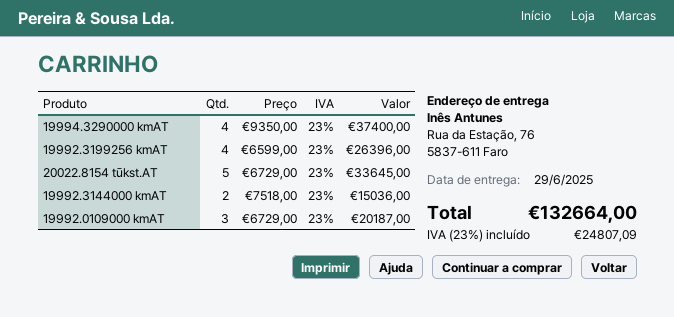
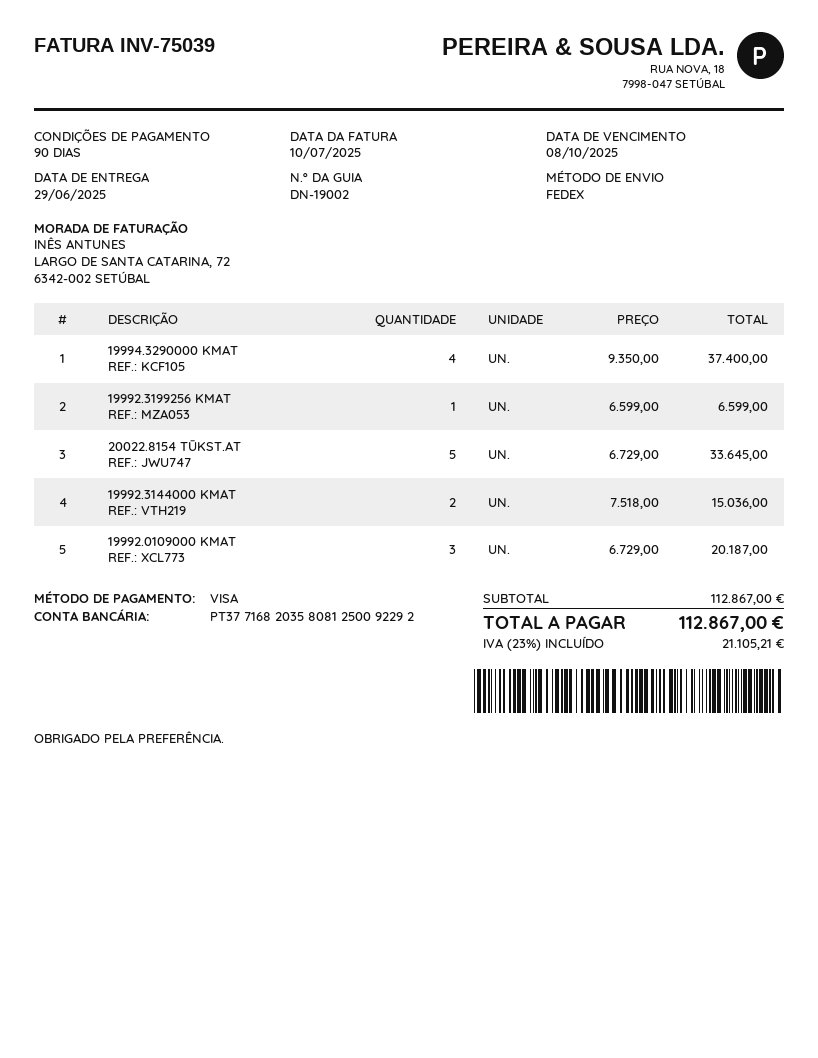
19992.3199256 kmAT: 4 x 6599.00 = 26396.00 -> 1 x 6599.00 = 6599.00
tax: 23% = 24807.09 -> 23% = 21105.21
total: 132664.00 -> 112867.00

